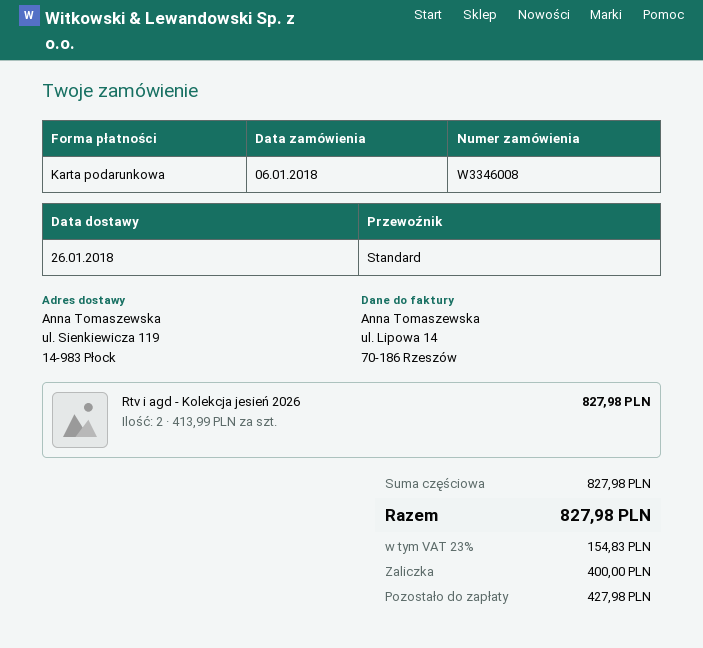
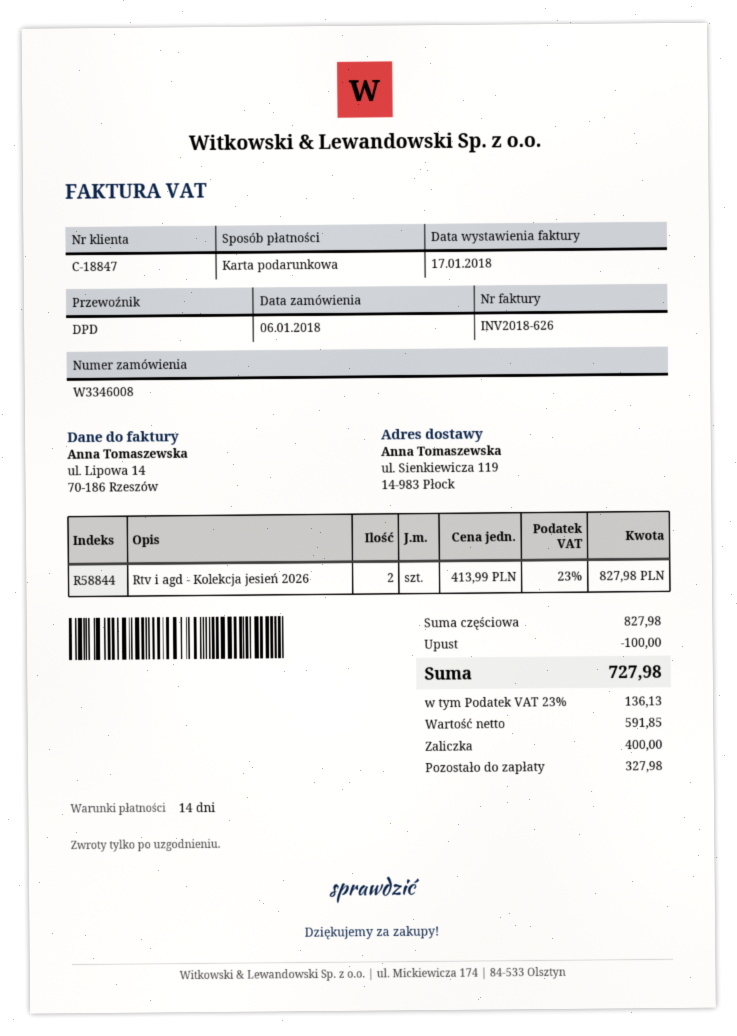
shipping method: standard -> DPD
discount: none -> 100.00
tax: 23% = 154.83 -> 23% = 136.13
total: 827.98 -> 727.98
balance: 427.98 -> 327.98

